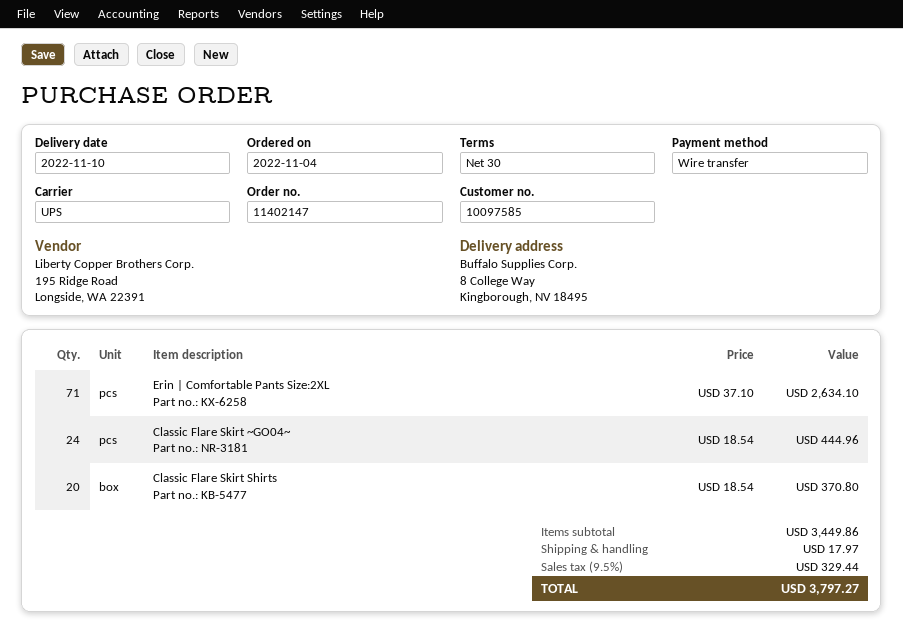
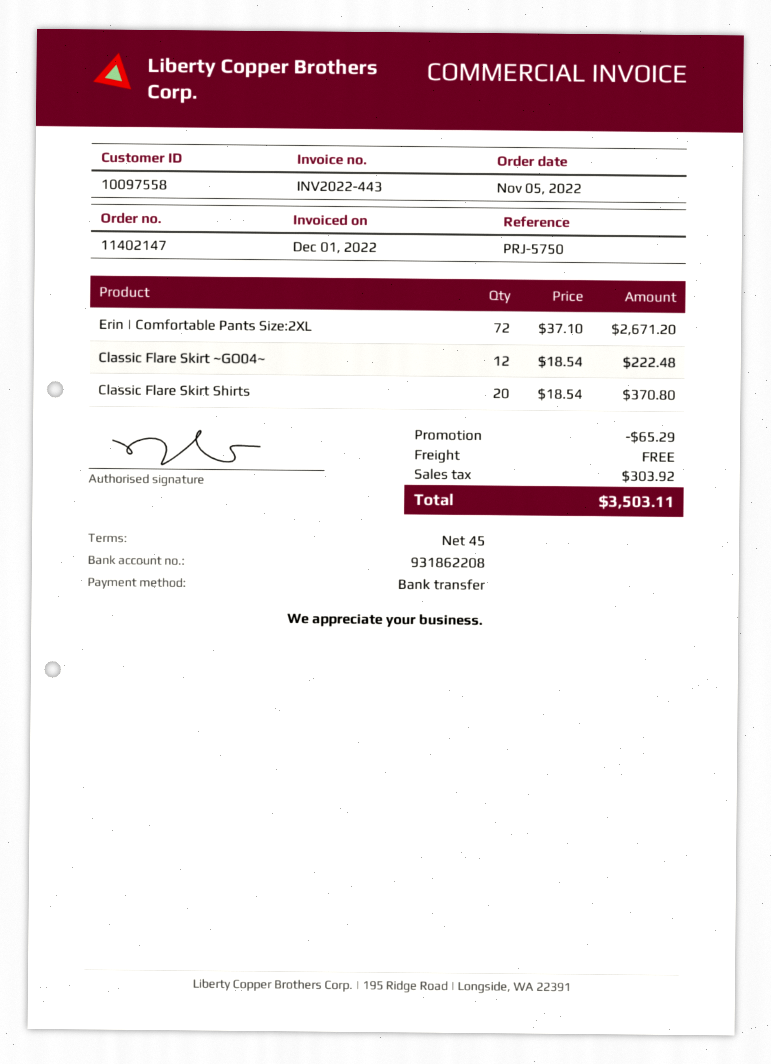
order date: 2022-11-04 -> 2022-11-05
payment terms: 30 days -> 45 days
customer number: 10097585 -> 10097558
Erin | Comfortable Pants Size:2XL: 71 x 37.10 = 2634.10 -> 72 x 37.10 = 2671.20
Classic Flare Skirt ~GO04~: 24 x 18.54 = 444.96 -> 12 x 18.54 = 222.48
discount: none -> 65.29
shipping: 17.97 -> 0.00
tax: 329.44 -> 303.92
total: 3797.27 -> 3503.11

